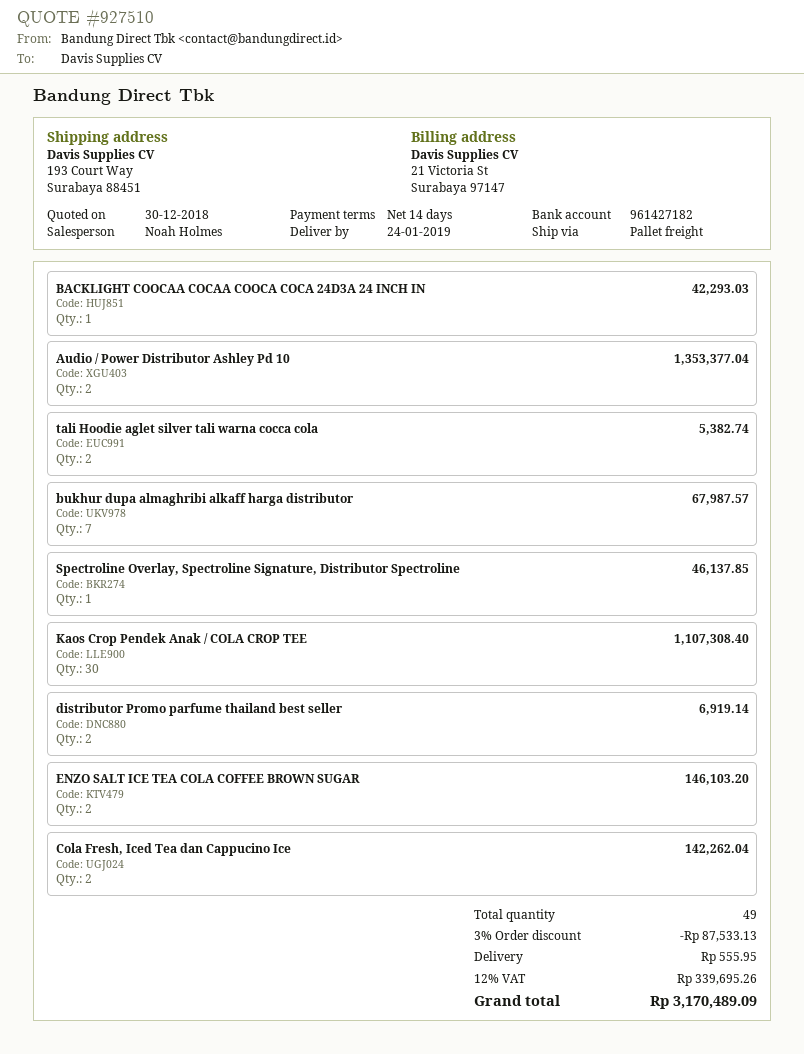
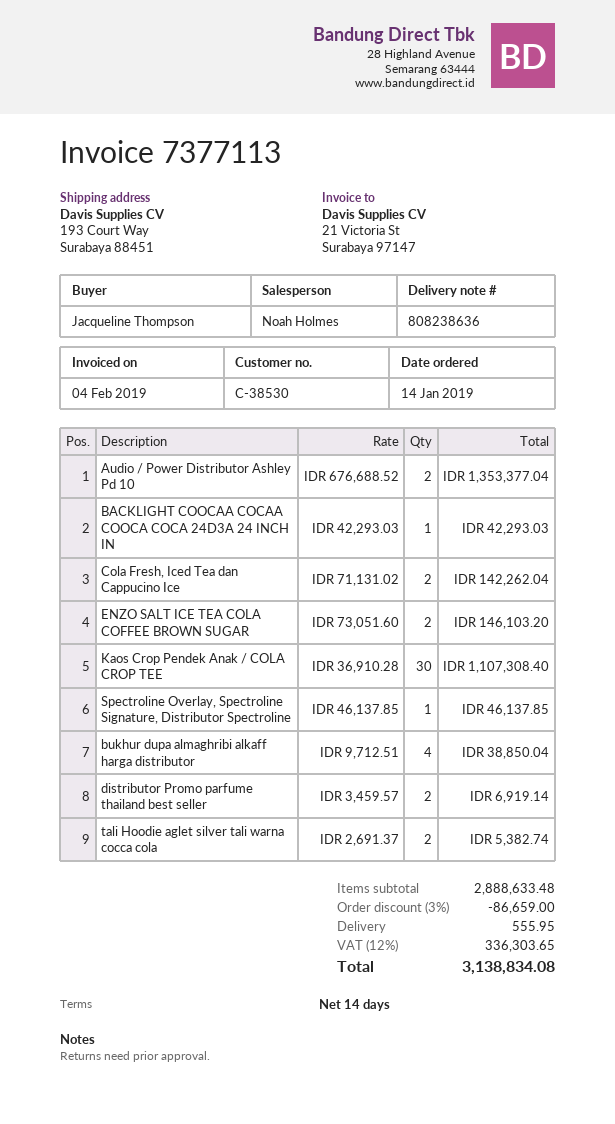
bukhur dupa almaghribi alkaff harga distributor: 7 for 67987.57 -> 4 for 38850.04
discount: 3% = 87533.13 -> 3% = 86659.00
tax: 12% = 339695.26 -> 12% = 336303.65
total: 3170489.09 -> 3138834.08

